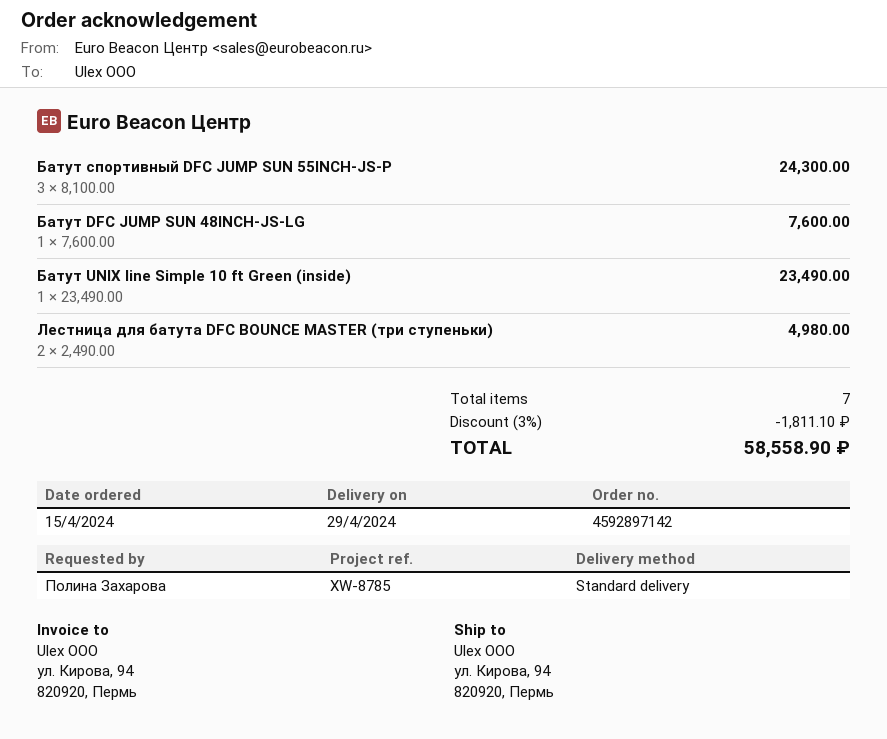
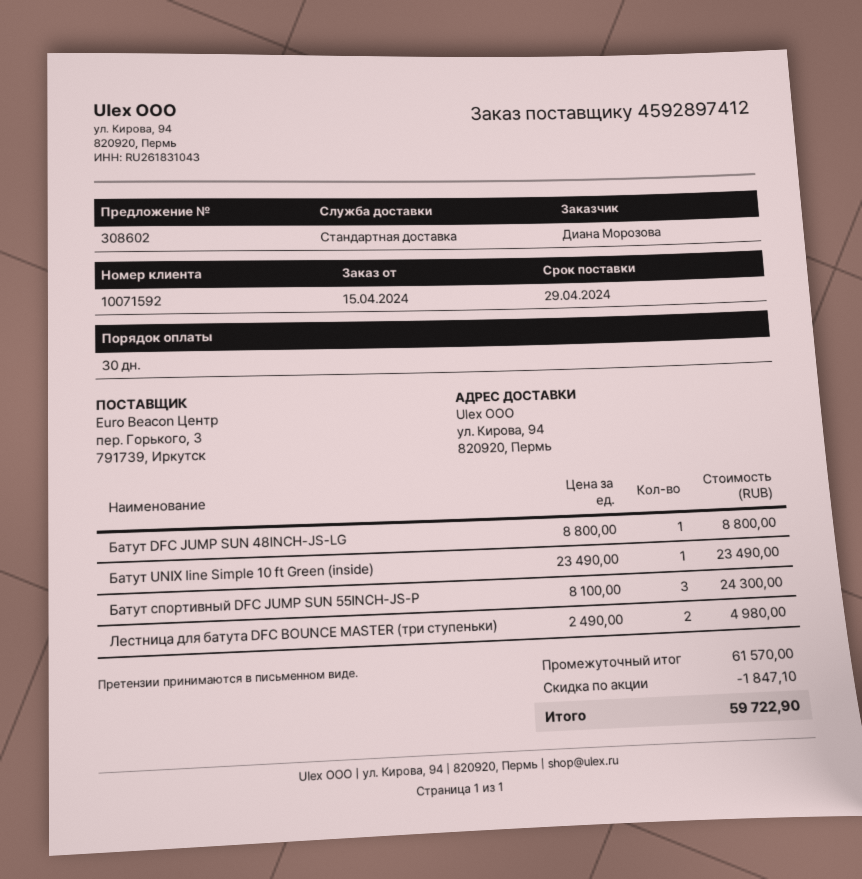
order number: 4592897142 -> 4592897412
ordered by: Полина Захарова -> Диана Морозова
Батут DFC JUMP SUN 48INCH-JS-LG: 1 x 7600.00 = 7600.00 -> 1 x 8800.00 = 8800.00
discount: 1811.10 -> 1847.10
total: 58558.90 -> 59722.90

